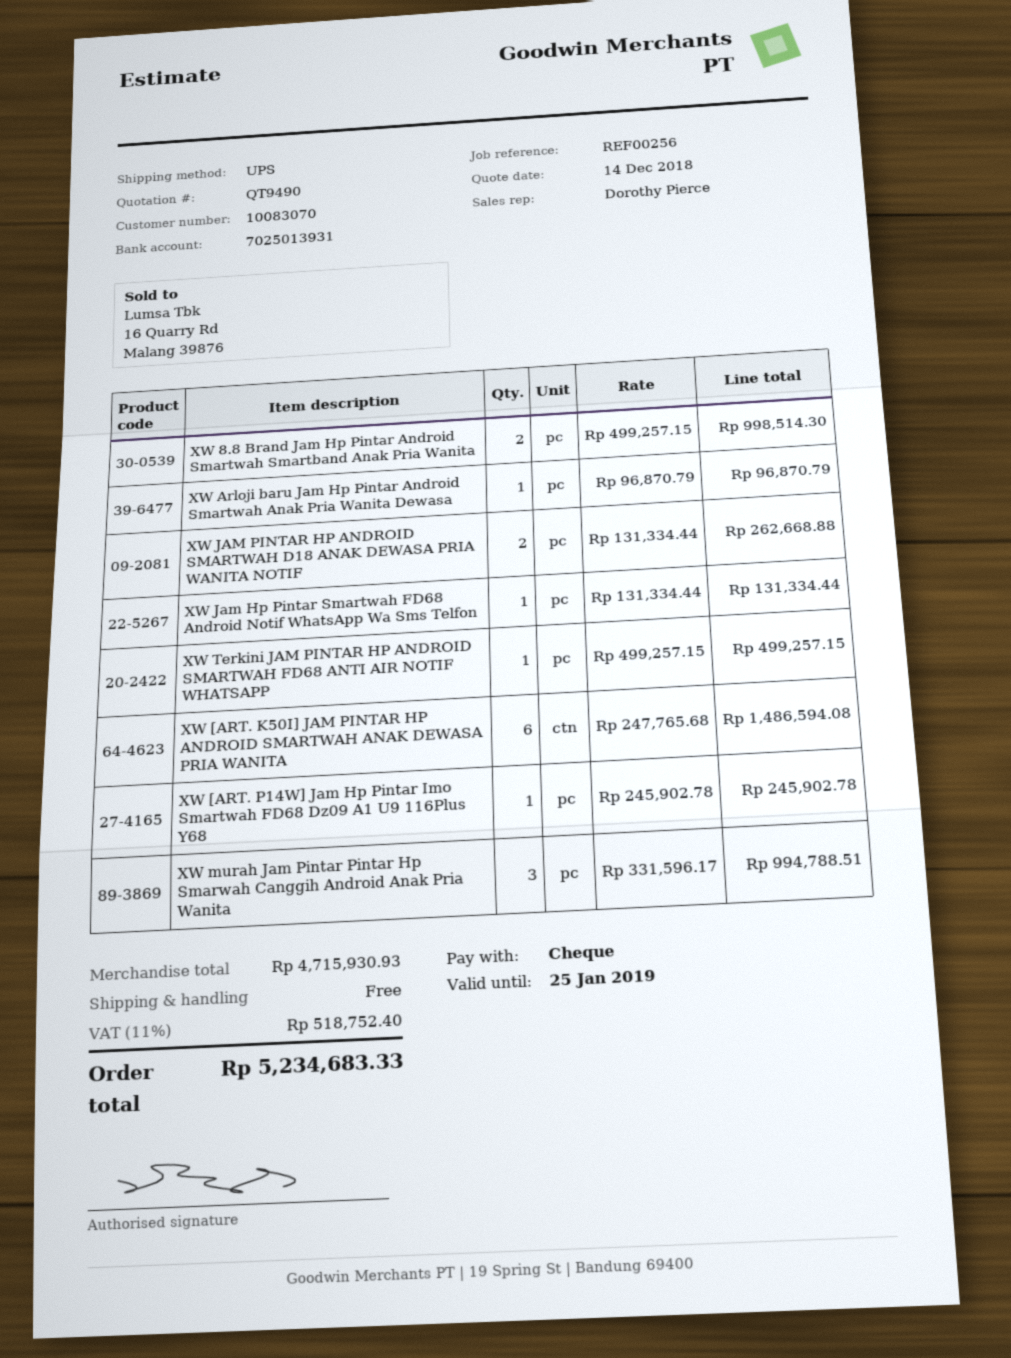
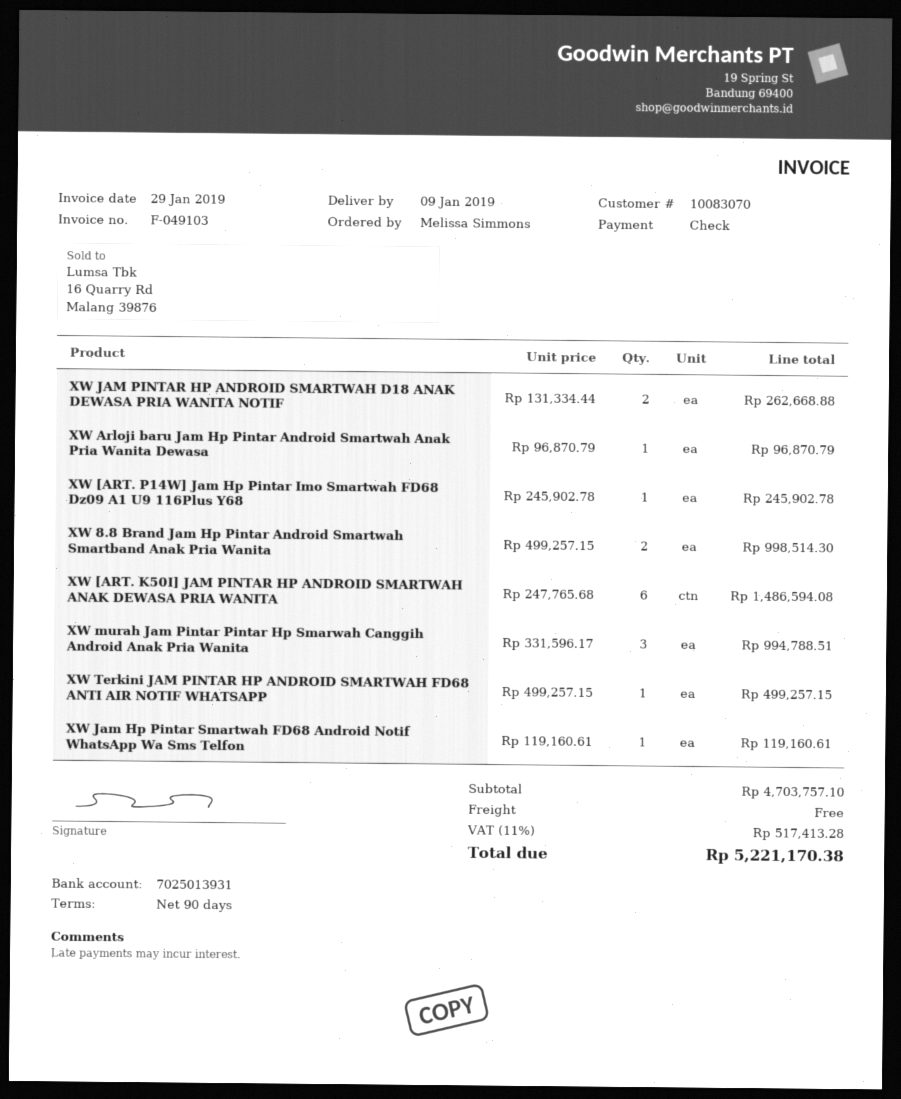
XW Jam Hp Pintar Smartwah FD68 Android Notif WhatsApp Wa Sms Telfon: 1 x 131334.44 = 131334.44 -> 1 x 119160.61 = 119160.61
subtotal: 4715930.93 -> 4703757.10
tax: 11% = 518752.40 -> 11% = 517413.28
total: 5234683.33 -> 5221170.38

